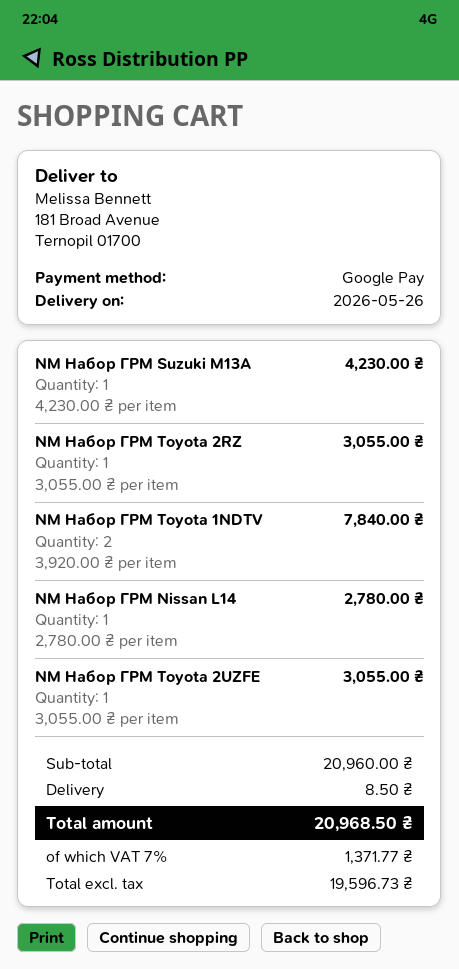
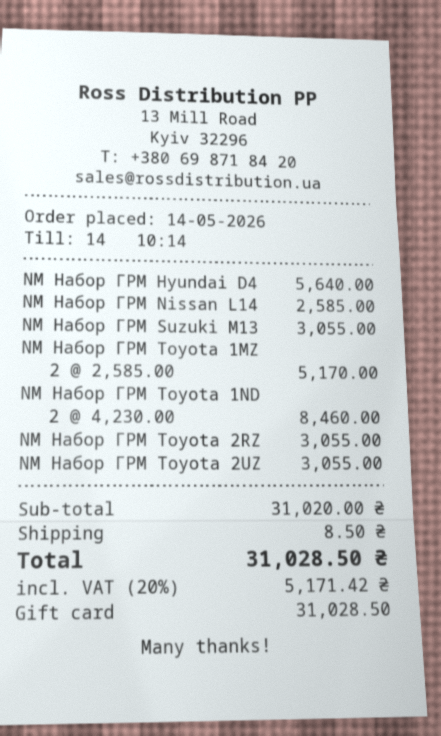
payment method: Google Pay -> gift card
NM Набор ГРМ Suzuki M13A: 1 x 4230.00 = 4230.00 -> 1 x 3055.00 = 3055.00
NM Набор ГРМ Toyota 1NDTV: 2 x 3920.00 = 7840.00 -> 2 x 4230.00 = 8460.00
NM Набор ГРМ Nissan L14: 1 x 2780.00 = 2780.00 -> 1 x 2585.00 = 2585.00
NM Набор ГРМ Hyundai D4: none -> 1 x 5640.00 = 5640.00
NM Набор ГРМ Toyota 1MZ: none -> 2 x 2585.00 = 5170.00
subtotal: 20960.00 -> 31020.00
tax: 7% = 1371.77 -> 20% = 5171.42
total: 20968.50 -> 31028.50

